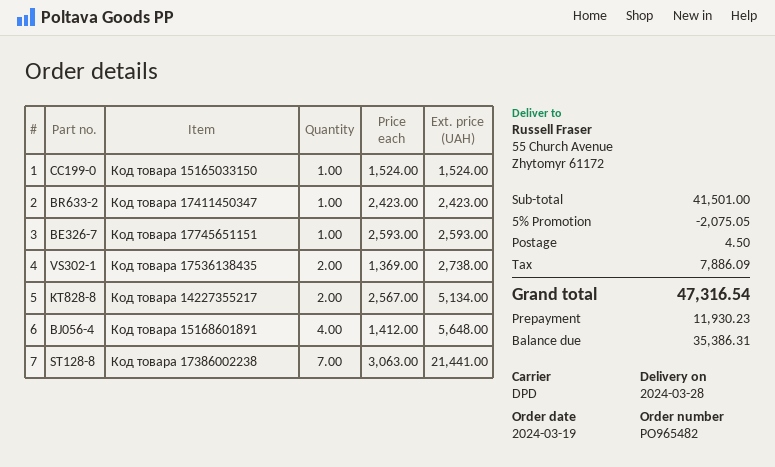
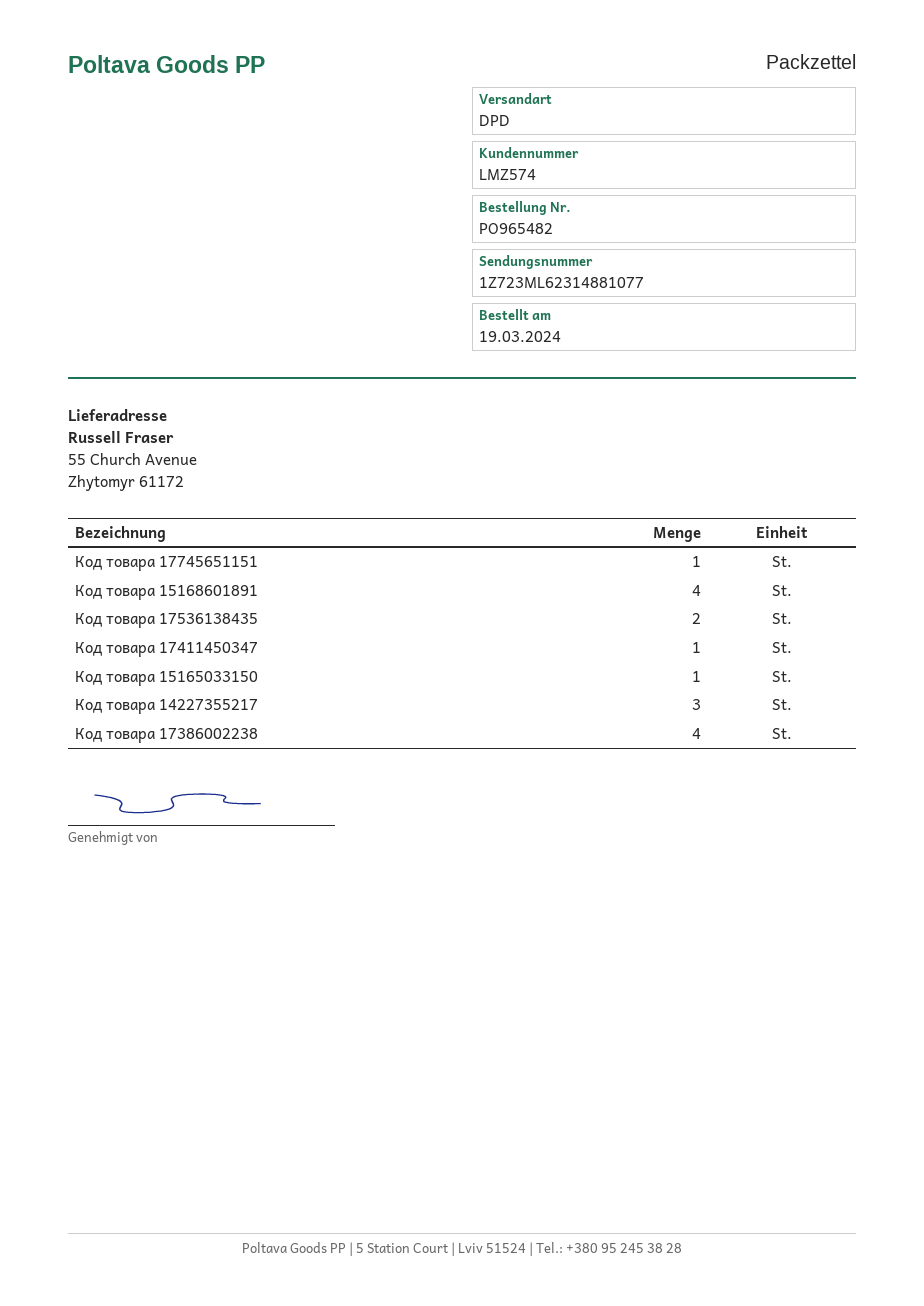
Код товара 14227355217: 2 -> 3
Код товара 17386002238: 7 -> 4

